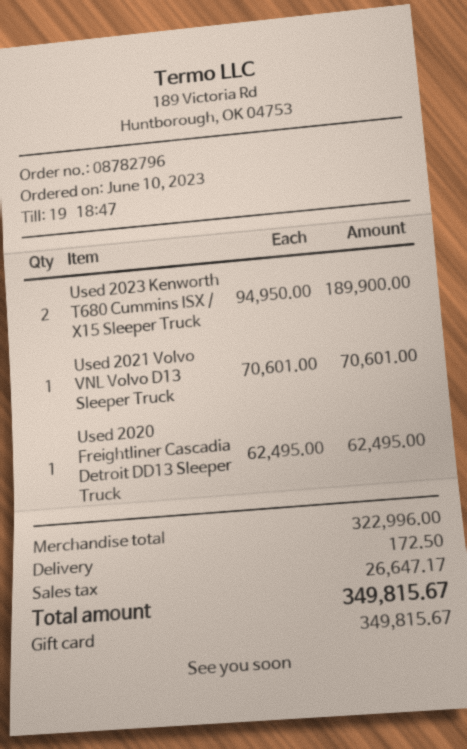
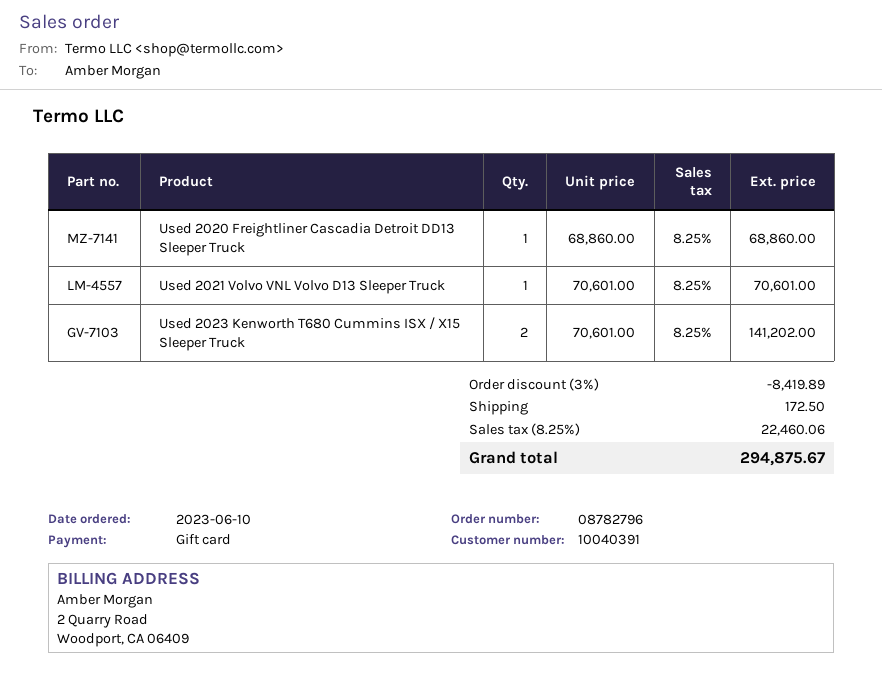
Used 2023 Kenworth T680 Cummins ISX / X15 Sleeper Truck: 2 x 94950.00 = 189900.00 -> 2 x 70601.00 = 141202.00
Used 2020 Freightliner Cascadia Detroit DD13 Sleeper Truck: 1 x 62495.00 = 62495.00 -> 1 x 68860.00 = 68860.00
discount: none -> 3% = 8419.89
tax: 26647.17 -> 22460.06
total: 349815.67 -> 294875.67

